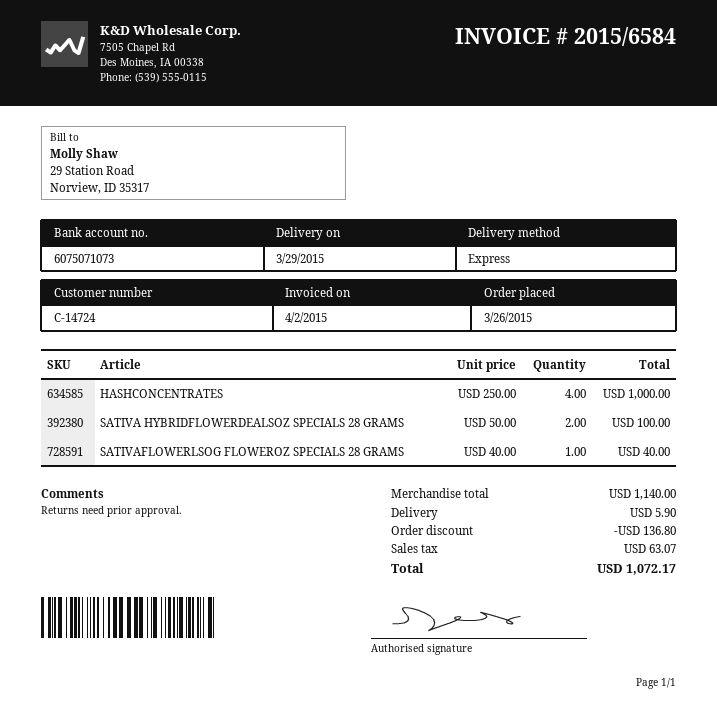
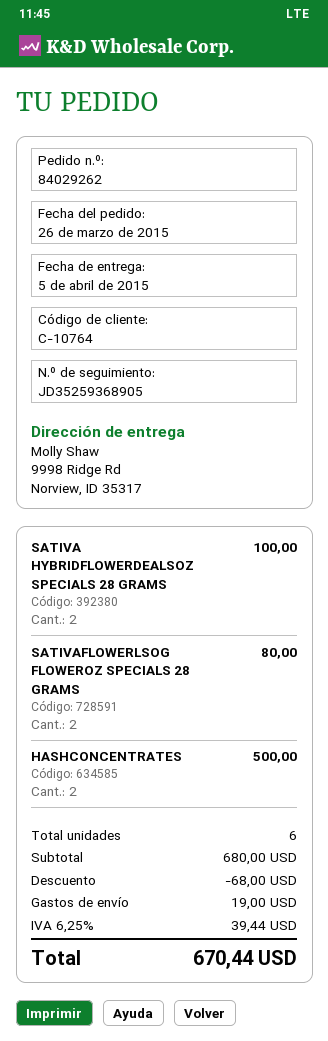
delivery date: 2015-03-29 -> 2015-04-05
customer number: C-14724 -> C-10764
HASHCONCENTRATES: 4 for 1000.00 -> 2 for 500.00
SATIVAFLOWERLSOG FLOWEROZ SPECIALS 28 GRAMS: 1 for 40.00 -> 2 for 80.00
subtotal: 1140.00 -> 680.00
discount: 136.80 -> 68.00
shipping: 5.90 -> 19.00
tax: 63.07 -> 39.44
total: 1072.17 -> 670.44

